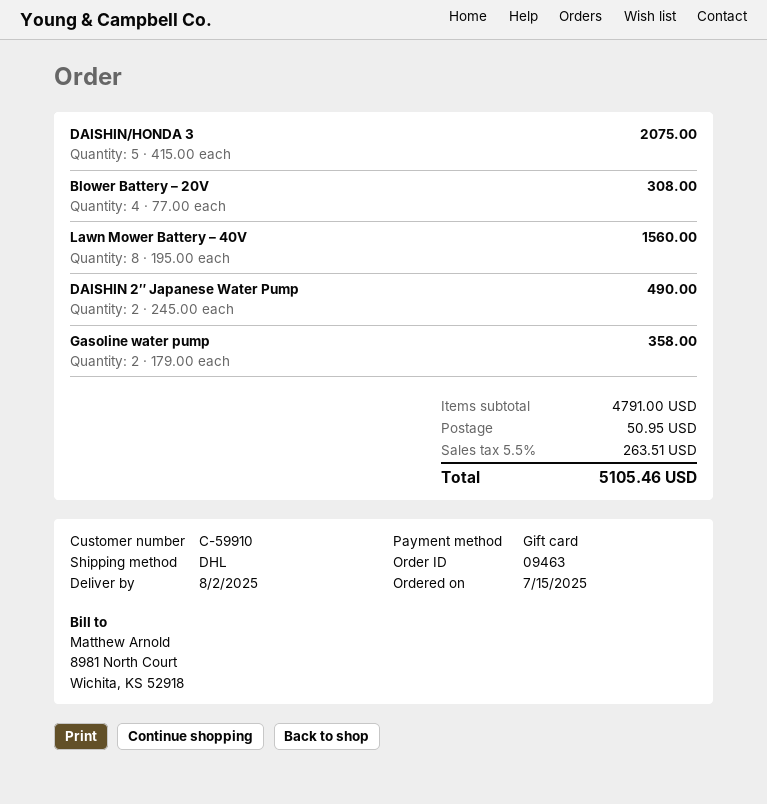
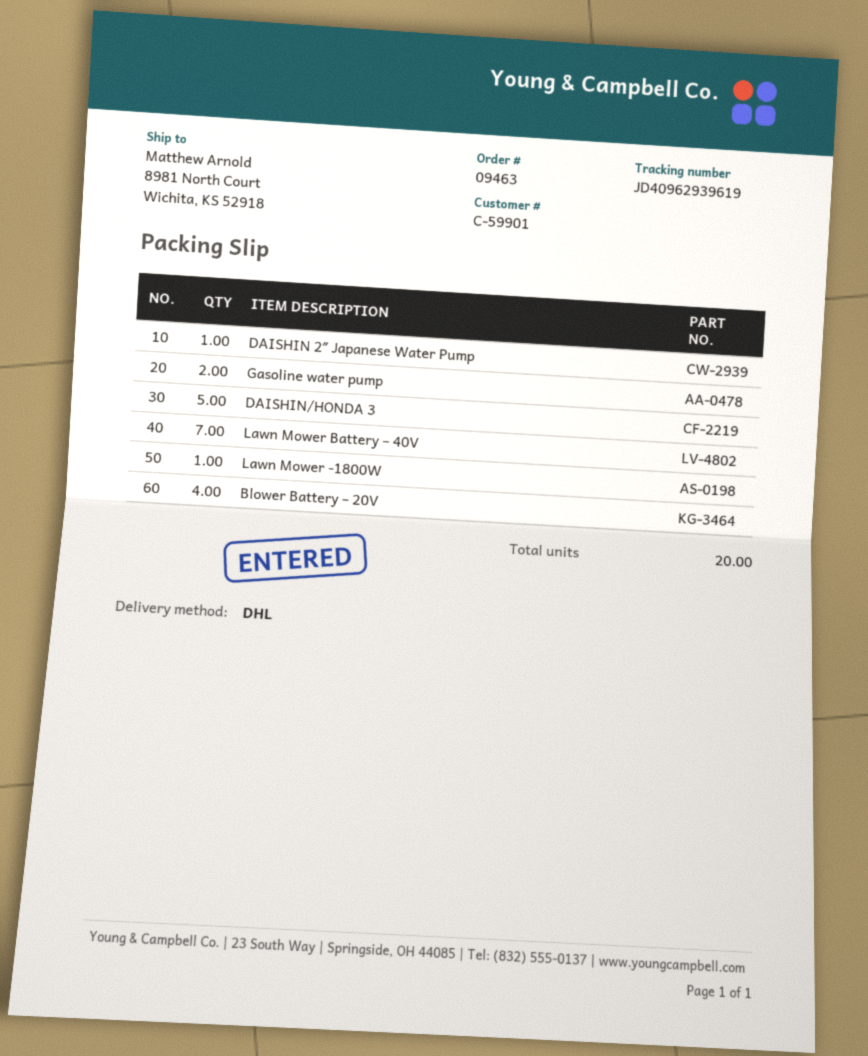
customer number: C-59910 -> C-59901
Lawn Mower Battery – 40V: 8 -> 7
DAISHIN 2″ Japanese Water Pump: 2 -> 1
Lawn Mower -1800W: none -> 1

